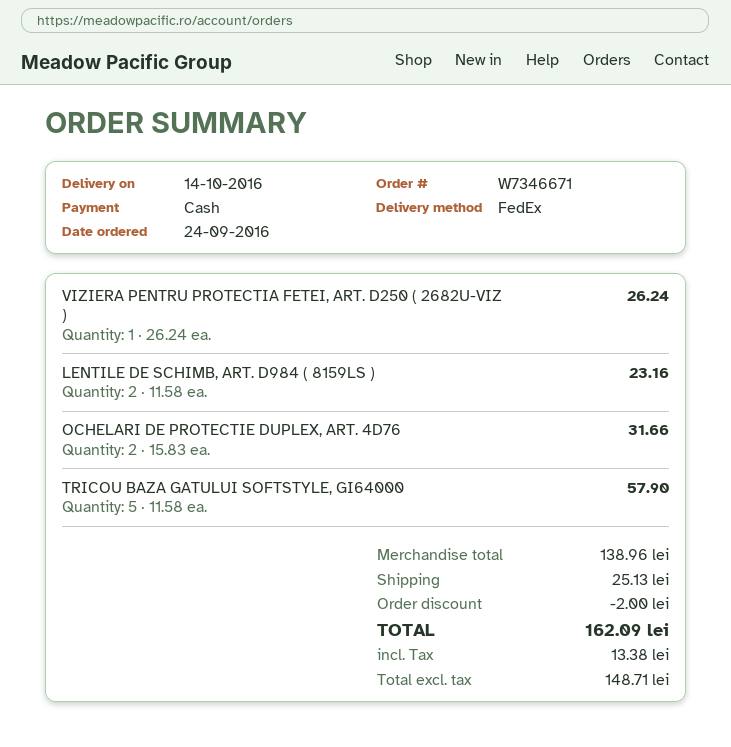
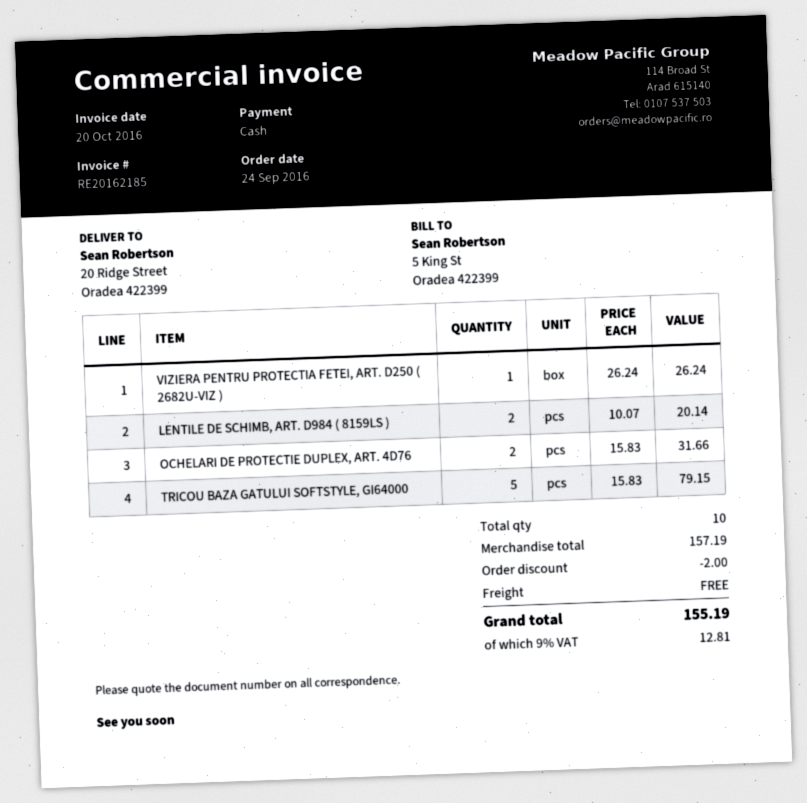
LENTILE DE SCHIMB, ART. D984 ( 8159LS ): 2 x 11.58 = 23.16 -> 2 x 10.07 = 20.14
TRICOU BAZA GATULUI SOFTSTYLE, GI64000: 5 x 11.58 = 57.90 -> 5 x 15.83 = 79.15
subtotal: 138.96 -> 157.19
shipping: 25.13 -> 0.00
tax: 13.38 -> 12.81
total: 162.09 -> 155.19

